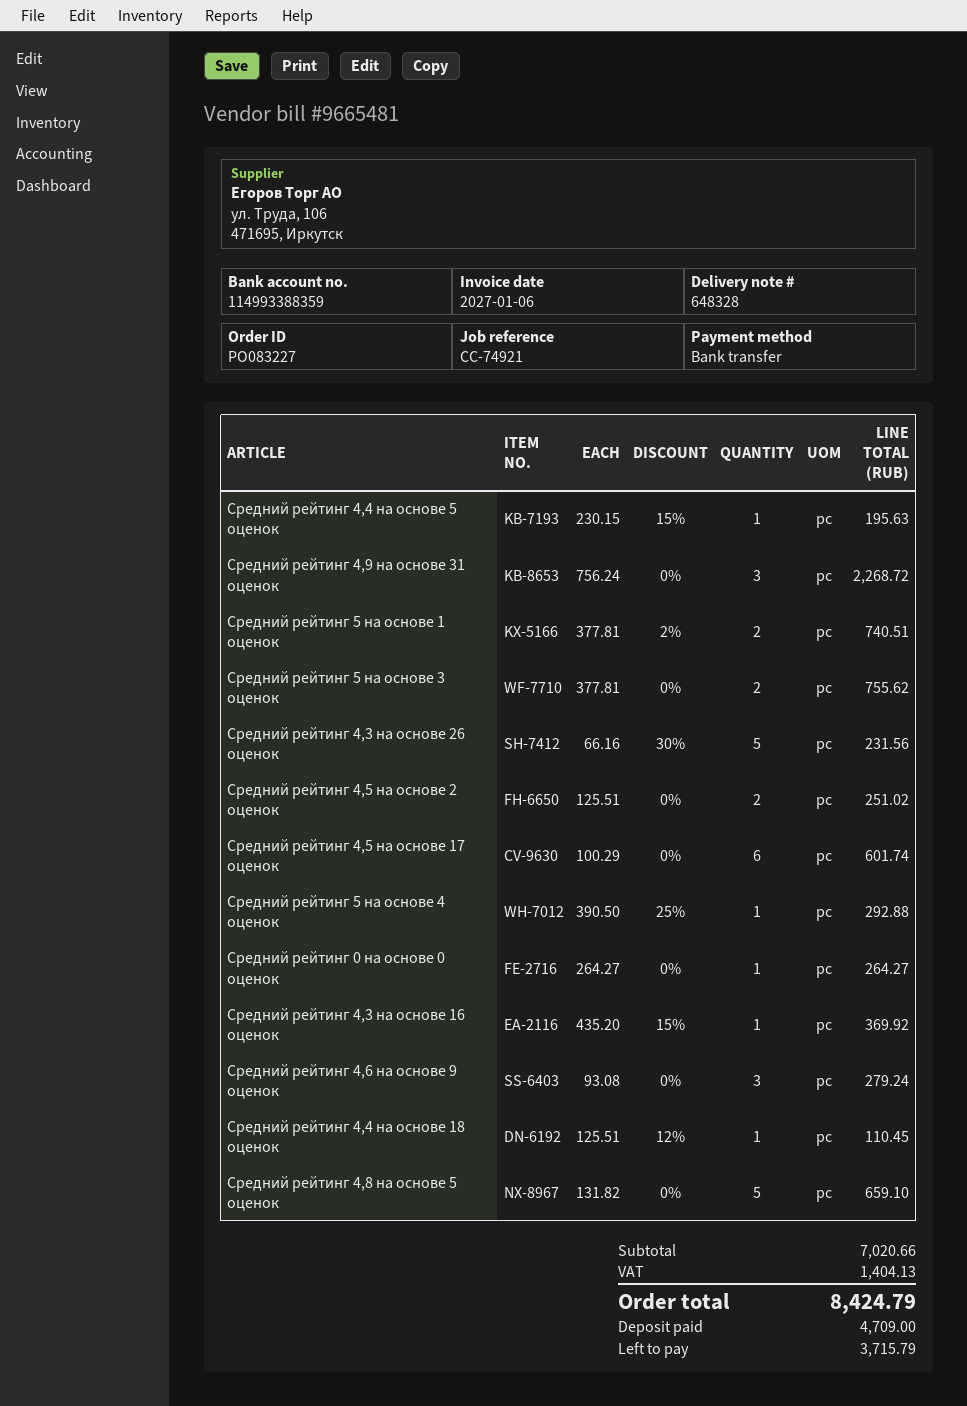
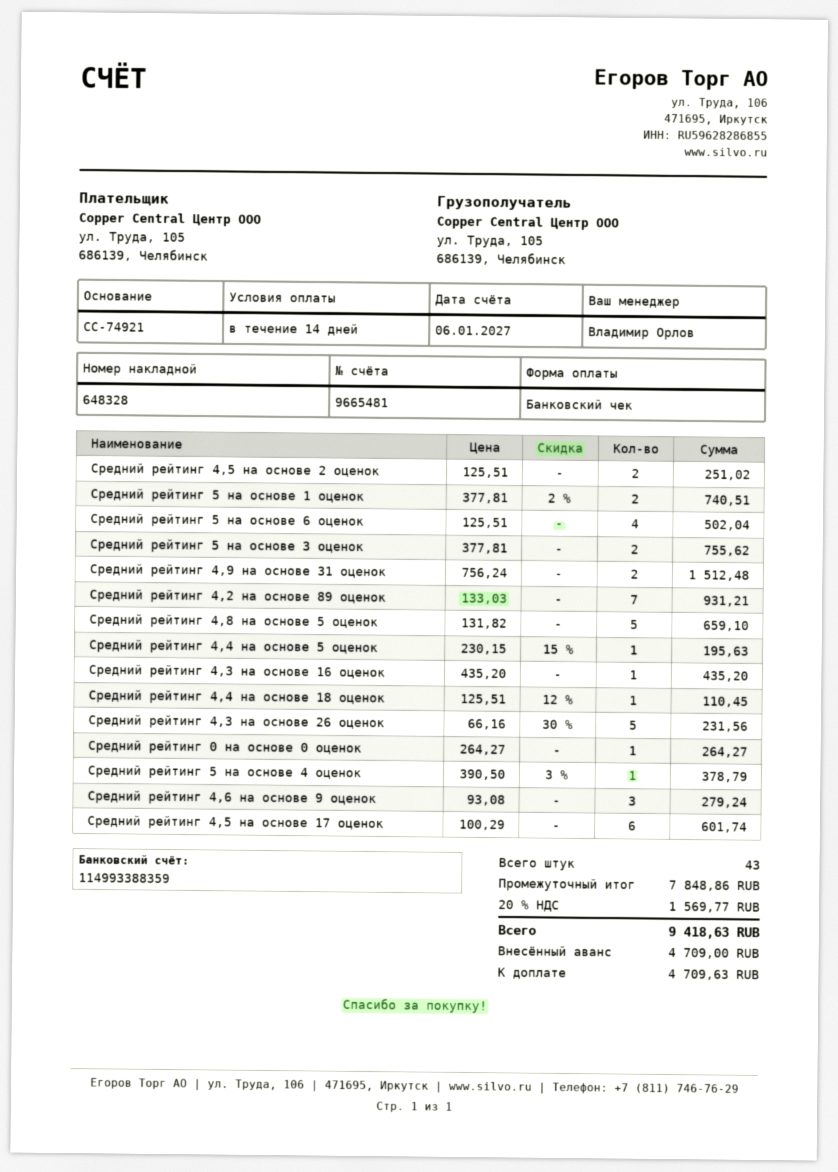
payment method: bank transfer -> cheque
Средний рейтинг 4,9 на основе 31 оценок: 3 x 756.24 = 2268.72 -> 2 x 756.24 = 1512.48
Средний рейтинг 5 на основе 4 оценок: 1 x 390.50 - 25% = 292.88 -> 1 x 390.50 - 3% = 378.79
Средний рейтинг 4,3 на основе 16 оценок: 1 x 435.20 - 15% = 369.92 -> 1 x 435.20 = 435.20
Средний рейтинг 5 на основе 6 оценок: none -> 4 x 125.51 = 502.04
Средний рейтинг 4,2 на основе 89 оценок: none -> 7 x 133.03 = 931.21
subtotal: 7020.66 -> 7848.86
tax: 1404.13 -> 1569.77
total: 8424.79 -> 9418.63
balance: 3715.79 -> 4709.63

